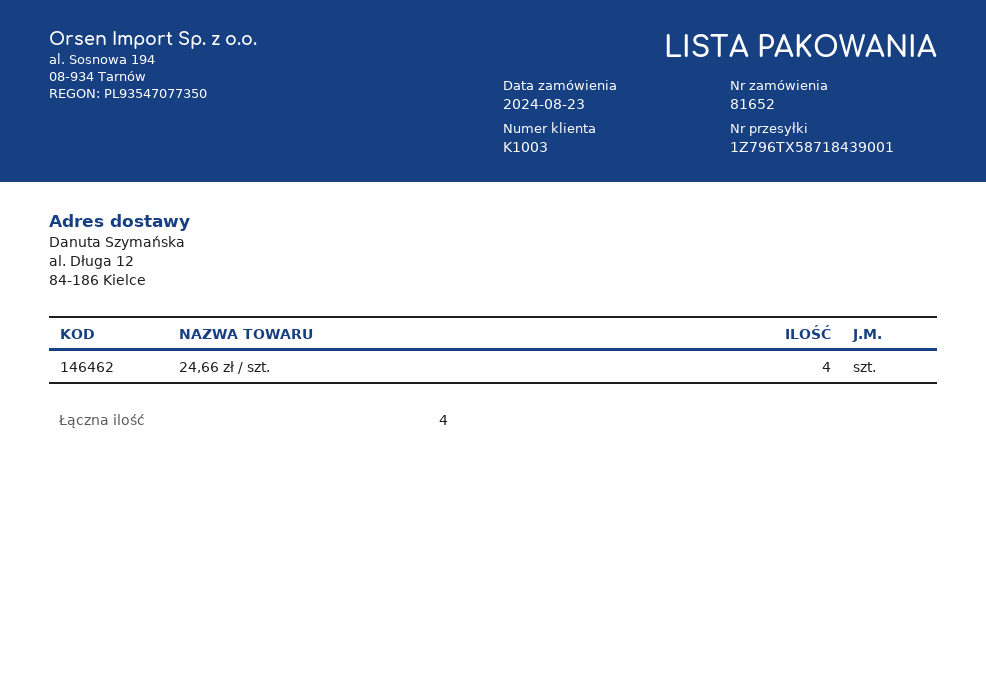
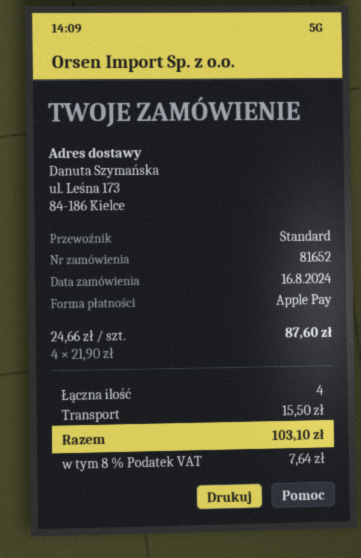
order date: 2024-08-23 -> 2024-08-16
ship to: al. Długa 12, 84-186 Kielce -> ul. Leśna 173, 84-186 Kielce

